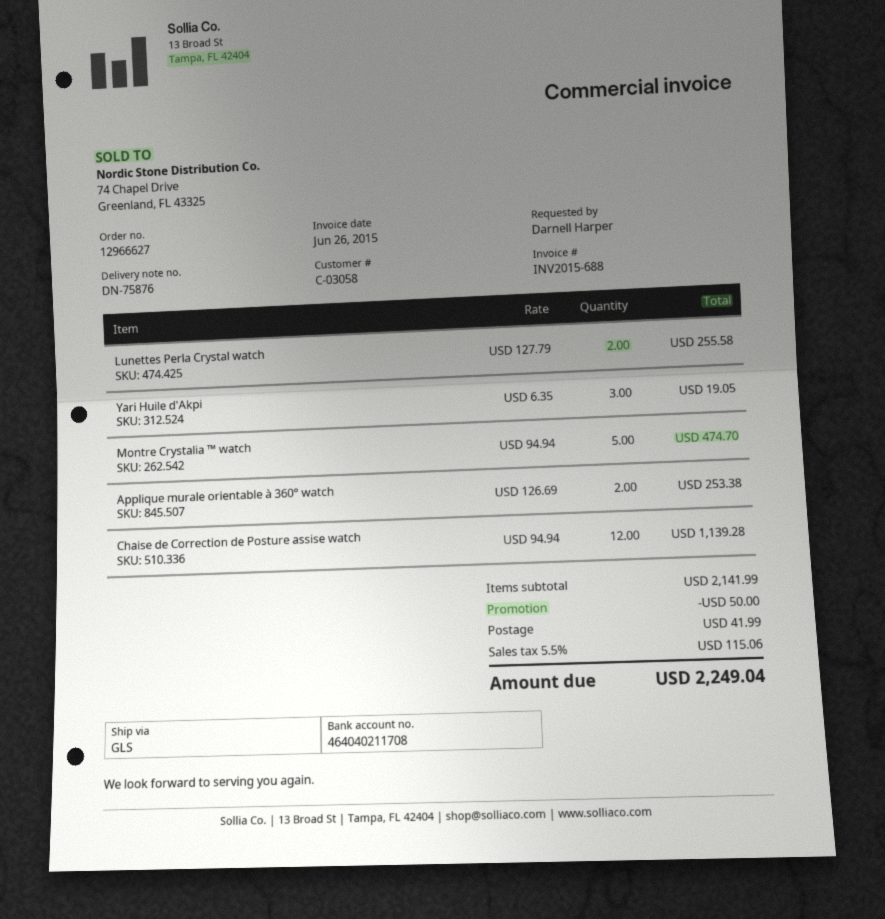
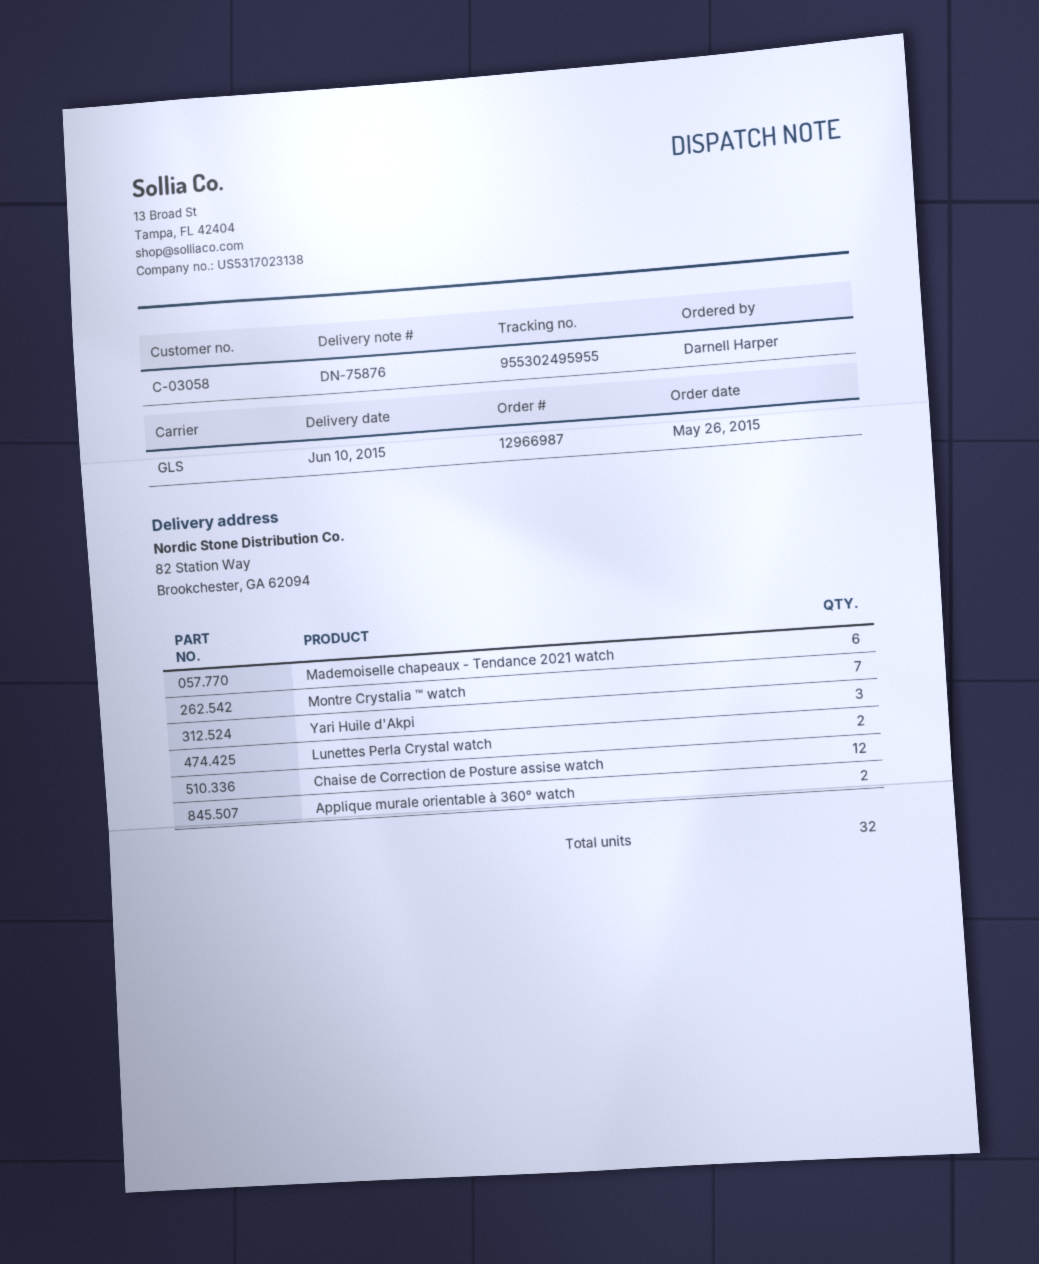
order number: 12966627 -> 12966987
Montre Crystalia ™ watch: 5 -> 7
Mademoiselle chapeaux - Tendance 2021 watch: none -> 6

